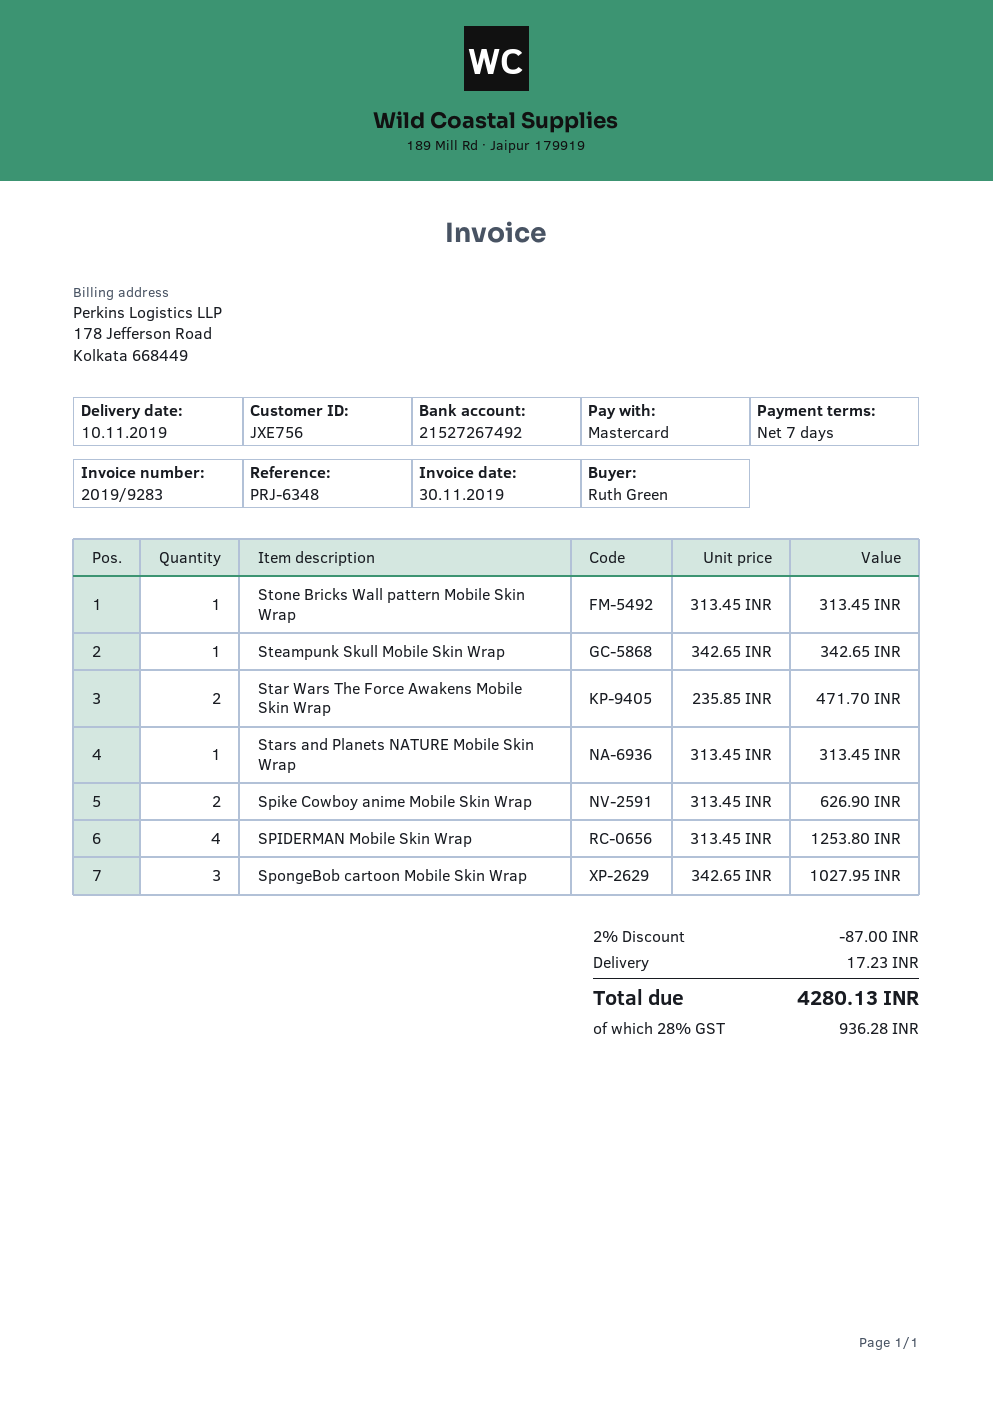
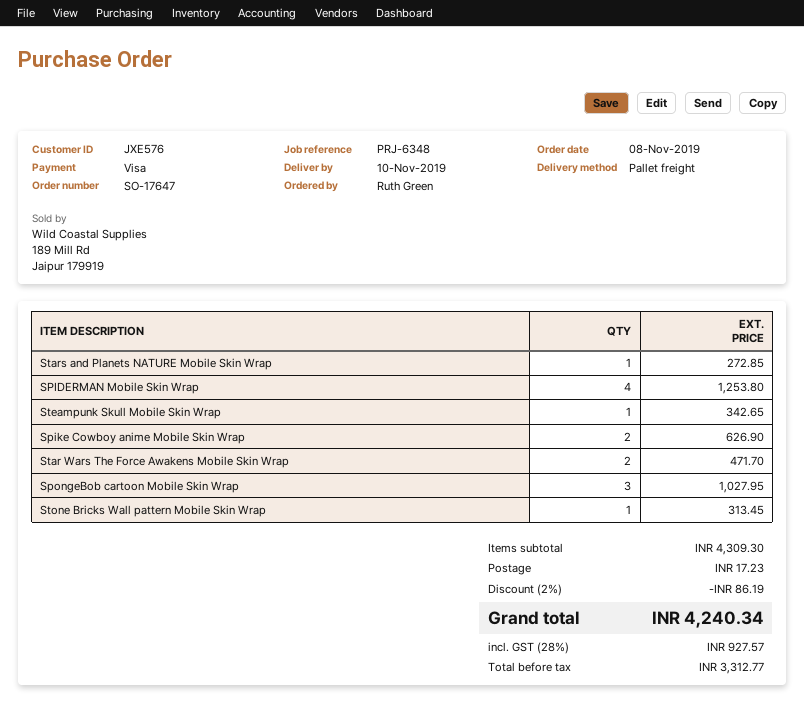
customer number: JXE756 -> JXE576
payment method: Mastercard -> Visa
Stars and Planets NATURE Mobile Skin Wrap: 1 for 313.45 -> 1 for 272.85
discount: 2% = 87.00 -> 2% = 86.19
tax: 28% = 936.28 -> 28% = 927.57
total: 4280.13 -> 4240.34

